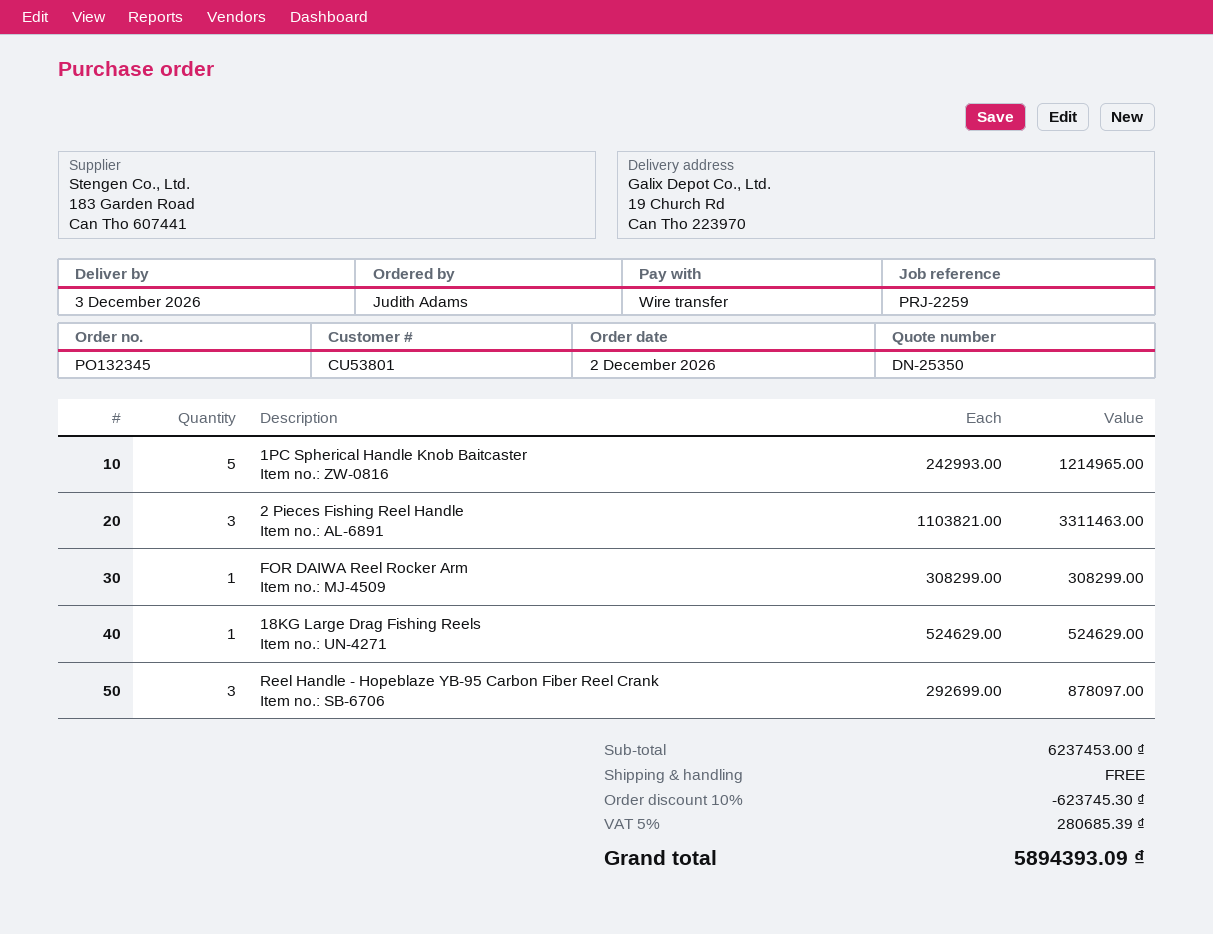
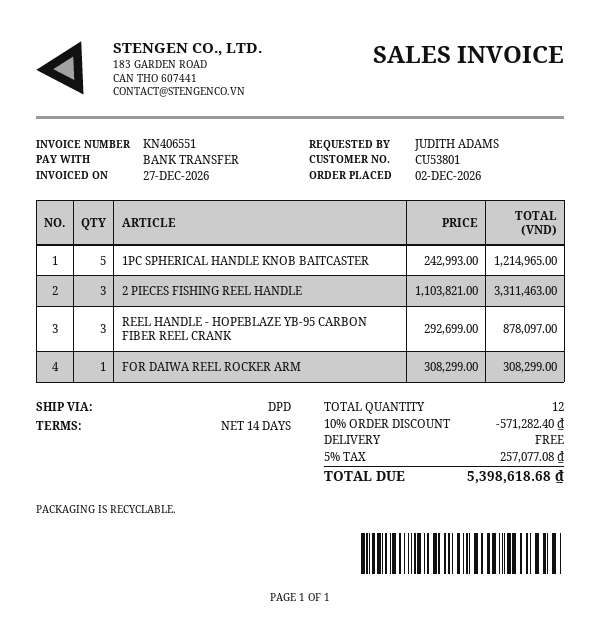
18KG Large Drag Fishing Reels: 1 x 524629.00 = 524629.00 -> none
discount: 10% = 623745.30 -> 10% = 571282.40
tax: 5% = 280685.39 -> 5% = 257077.08
total: 5894393.09 -> 5398618.68

